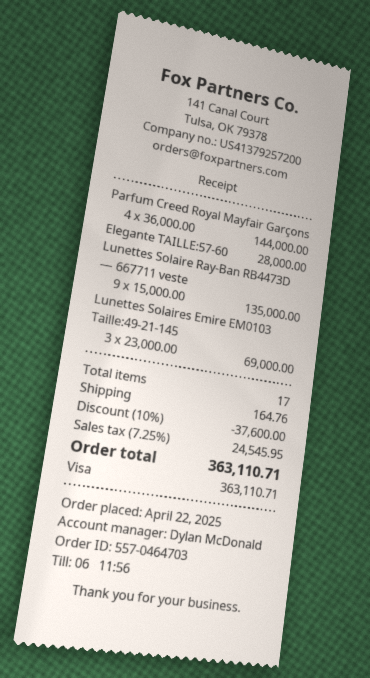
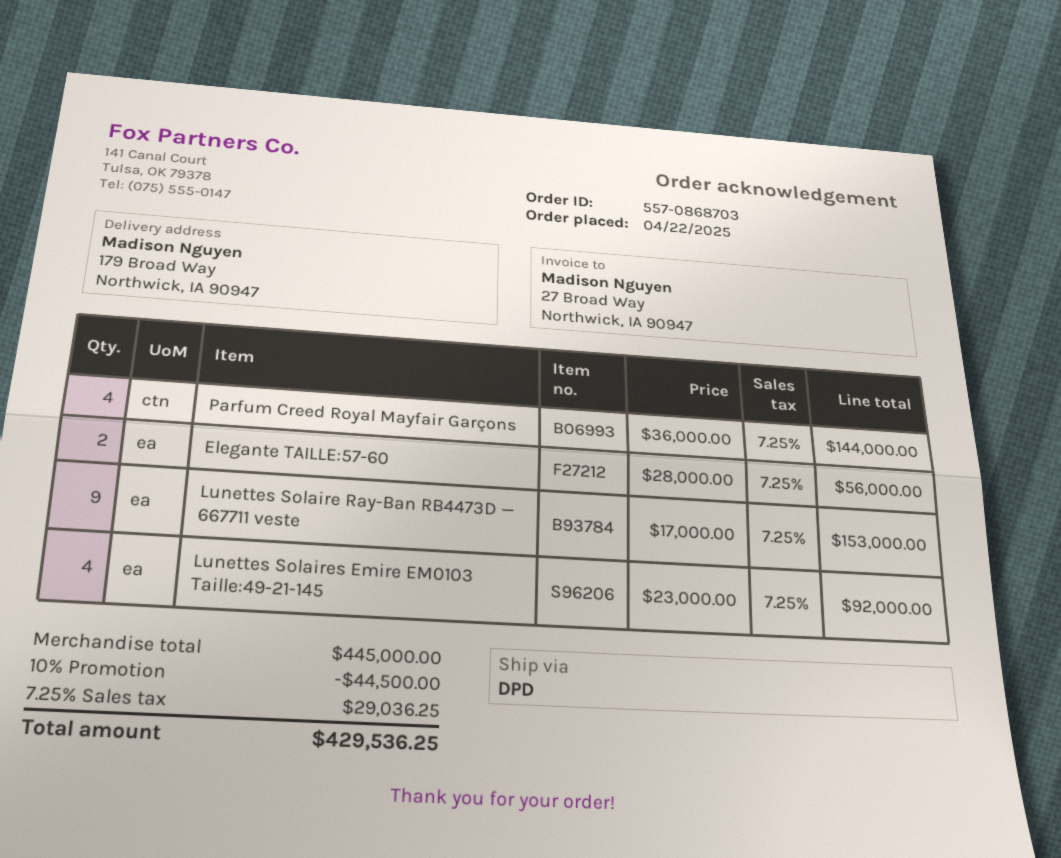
order number: 557-0464703 -> 557-0868703
Elegante TAILLE:57-60: 1 x 28000.00 = 28000.00 -> 2 x 28000.00 = 56000.00
Lunettes Solaire Ray-Ban RB4473D — 667711 veste: 9 x 15000.00 = 135000.00 -> 9 x 17000.00 = 153000.00
Lunettes Solaires Emire EM0103 Taille:49-21-145: 3 x 23000.00 = 69000.00 -> 4 x 23000.00 = 92000.00
discount: 10% = 37600.00 -> 10% = 44500.00
shipping: 164.76 -> none
tax: 7.25% = 24545.95 -> 7.25% = 29036.25
total: 363110.71 -> 429536.25

